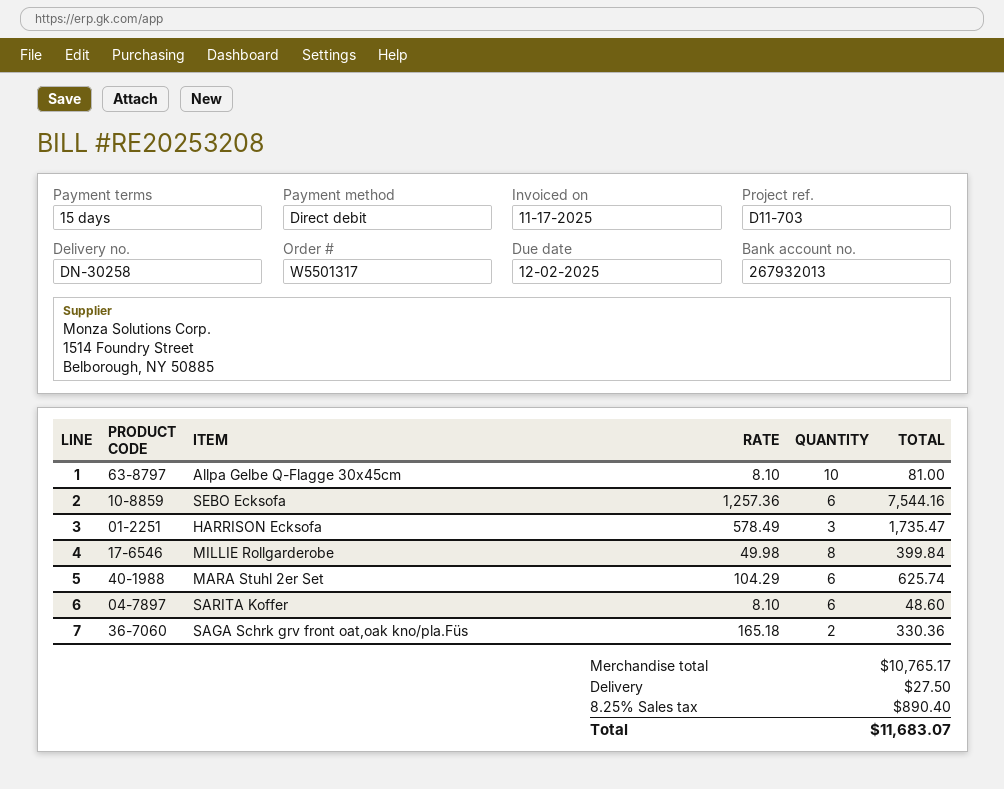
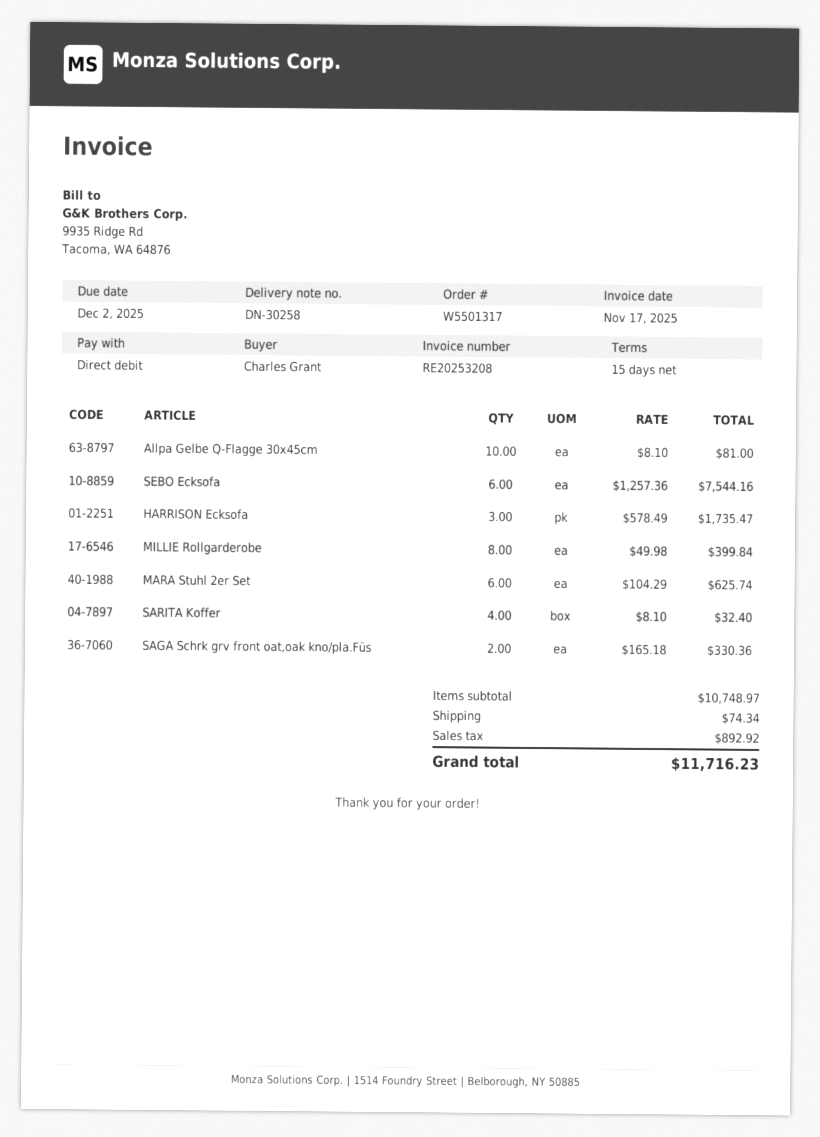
SARITA Koffer: 6 x 8.10 = 48.60 -> 4 x 8.10 = 32.40
subtotal: 10765.17 -> 10748.97
shipping: 27.50 -> 74.34
tax: 890.40 -> 892.92
total: 11683.07 -> 11716.23

